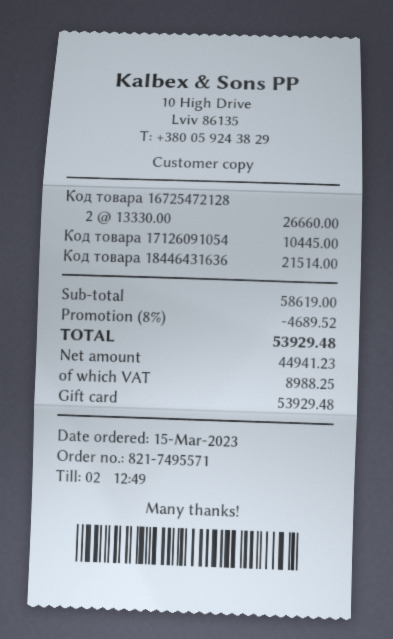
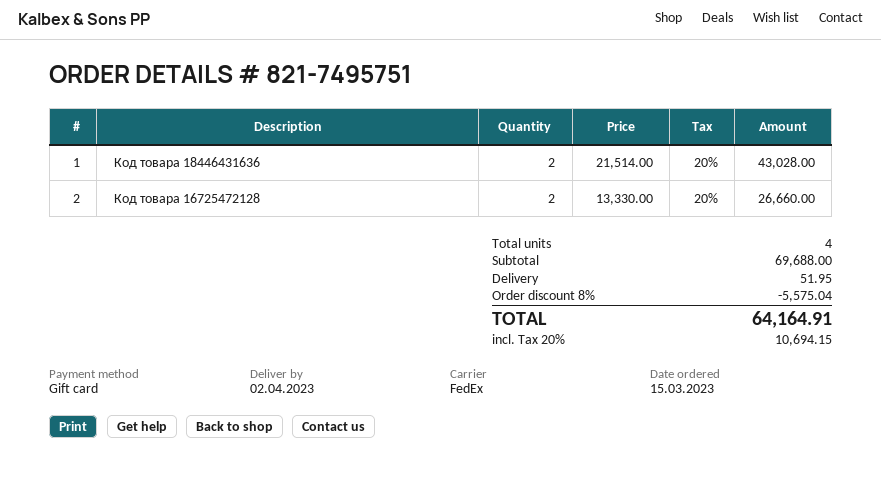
order number: 821-7495571 -> 821-7495751
Код товара 17126091054: 1 x 10445.00 = 10445.00 -> none
Код товара 18446431636: 1 x 21514.00 = 21514.00 -> 2 x 21514.00 = 43028.00
subtotal: 58619.00 -> 69688.00
discount: 8% = 4689.52 -> 8% = 5575.04
shipping: none -> 51.95
tax: 8988.25 -> 10694.15
total: 53929.48 -> 64164.91

